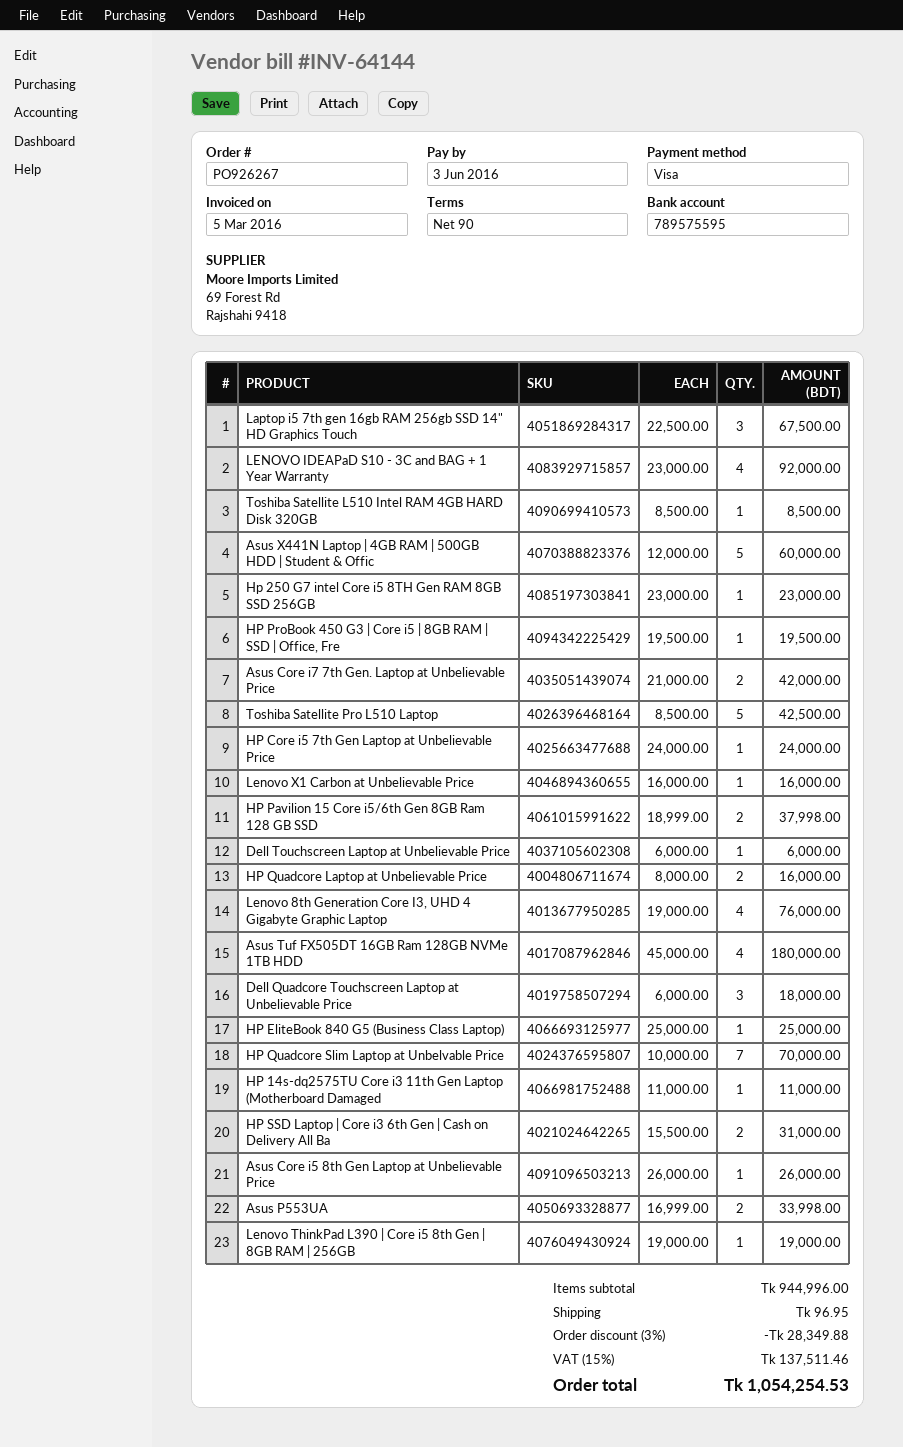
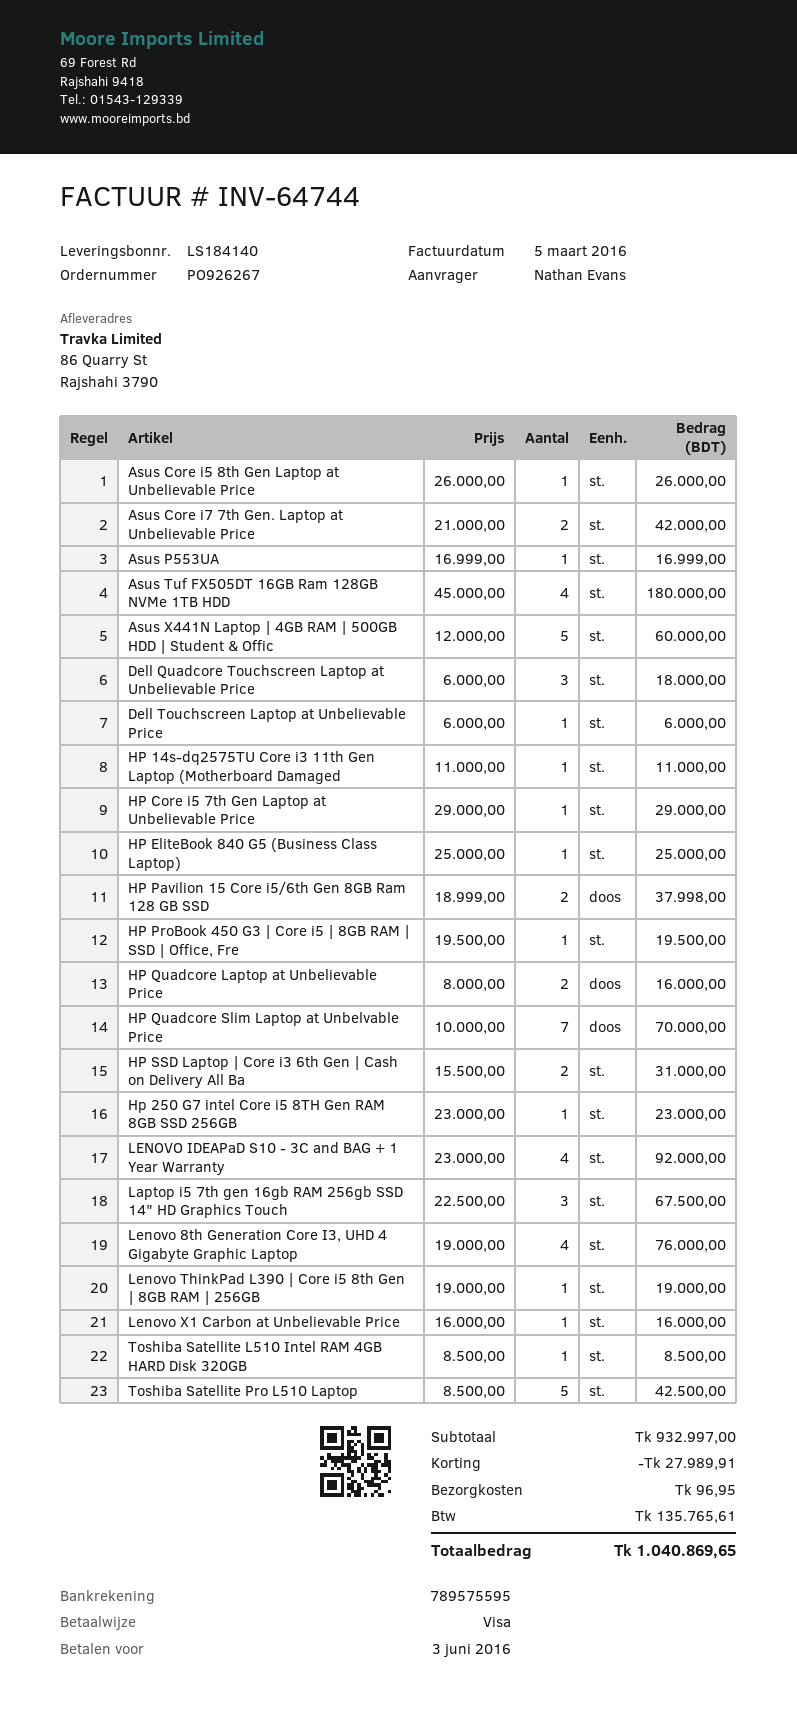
invoice number: INV-64144 -> INV-64744
HP Core i5 7th Gen Laptop at Unbelievable Price: 1 x 24000.00 = 24000.00 -> 1 x 29000.00 = 29000.00
Asus P553UA: 2 x 16999.00 = 33998.00 -> 1 x 16999.00 = 16999.00
subtotal: 944996.00 -> 932997.00
discount: 28349.88 -> 27989.91
tax: 137511.46 -> 135765.61
total: 1054254.53 -> 1040869.65

